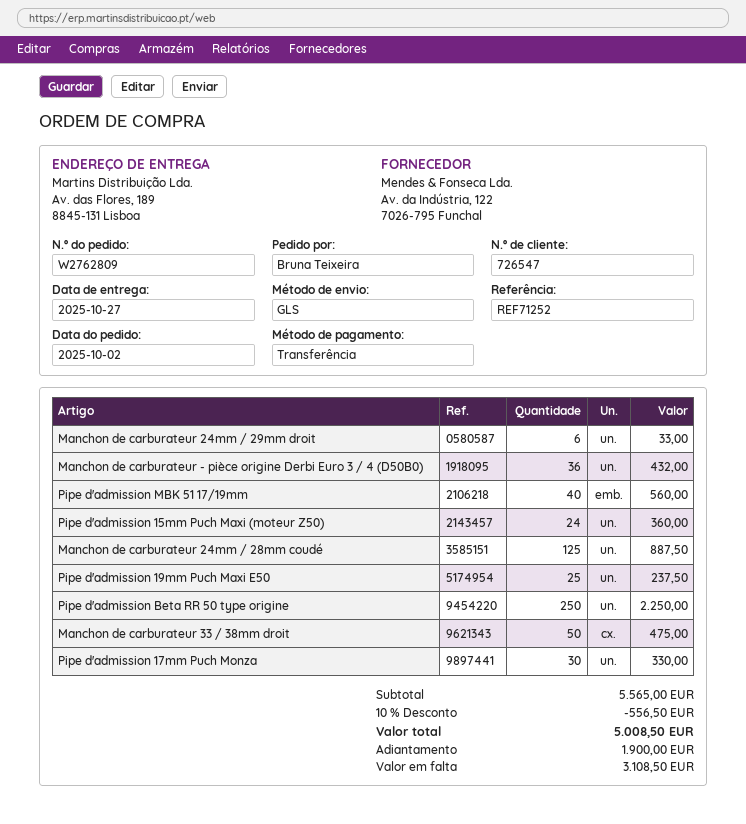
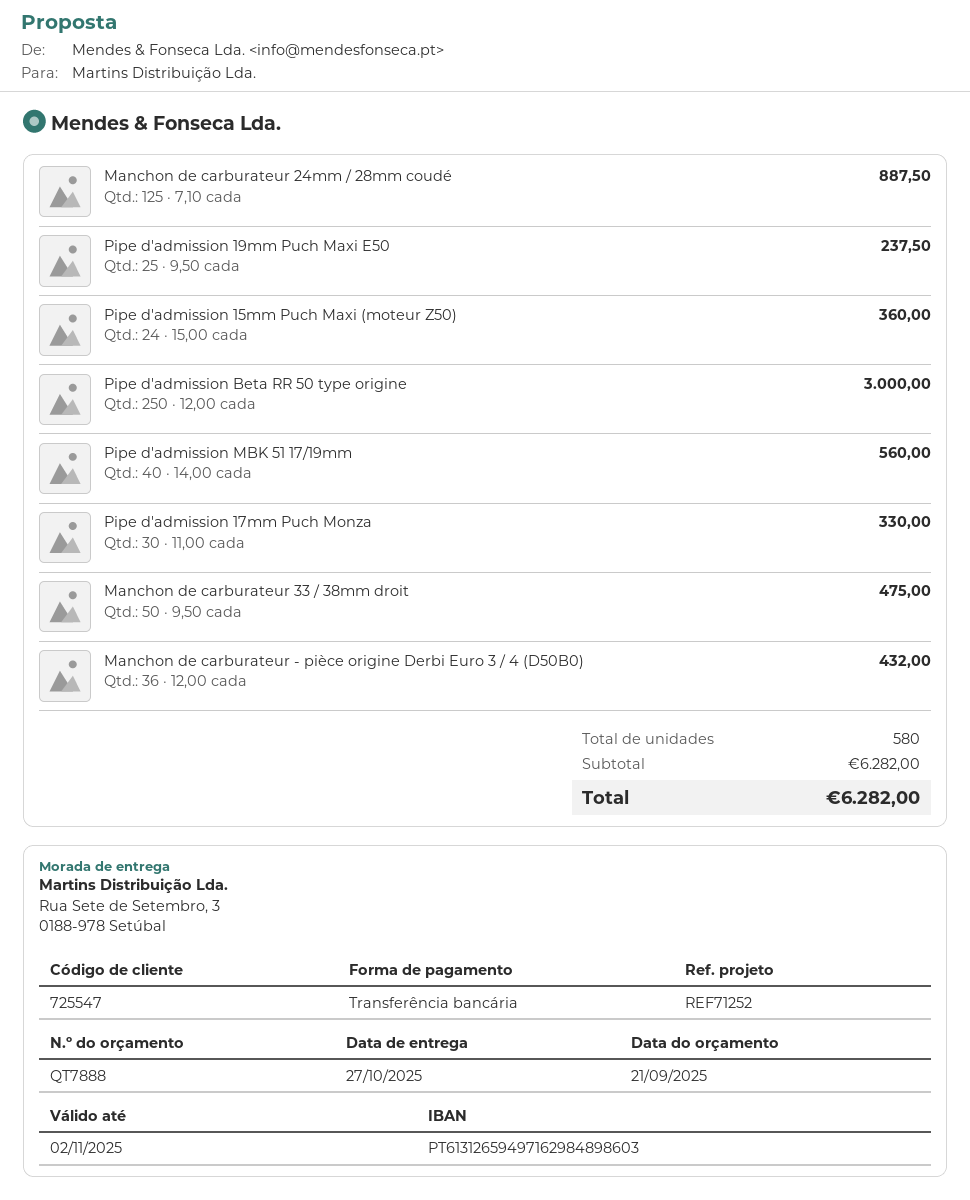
customer number: 726547 -> 725547
ship to: Av. das Flores, 189, 8845-131 Lisboa -> Rua Sete de Setembro, 3, 0188-978 Setúbal
Manchon de carburateur 24mm / 29mm droit: 6 for 33.00 -> none
Pipe d'admission Beta RR 50 type origine: 250 for 2250.00 -> 250 for 3000.00
subtotal: 5565.00 -> 6282.00
discount: 10% = 556.50 -> none
total: 5008.50 -> 6282.00

